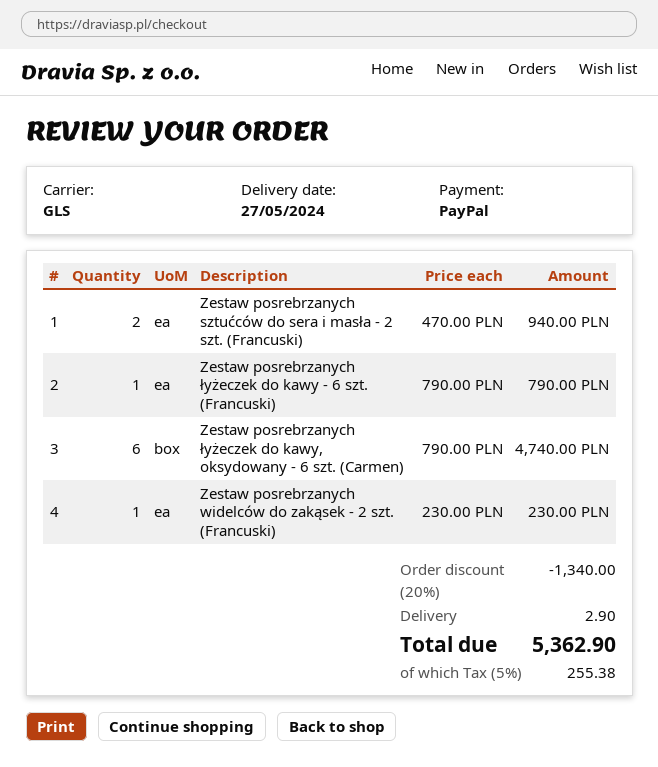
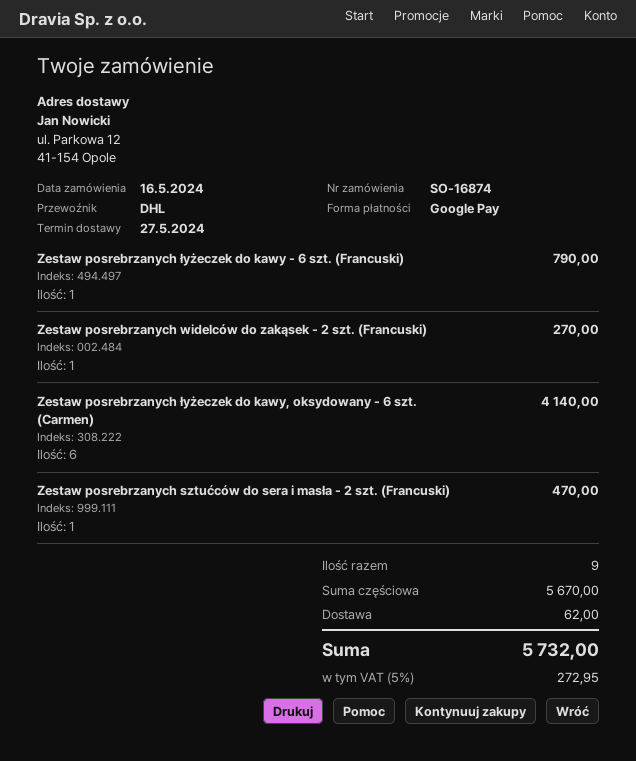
payment method: PayPal -> Google Pay
shipping method: GLS -> DHL
Zestaw posrebrzanych sztućców do sera i masła - 2 szt. (Francuski): 2 for 940.00 -> 1 for 470.00
Zestaw posrebrzanych łyżeczek do kawy, oksydowany - 6 szt. (Carmen): 6 for 4740.00 -> 6 for 4140.00
Zestaw posrebrzanych widelców do zakąsek - 2 szt. (Francuski): 1 for 230.00 -> 1 for 270.00
discount: 20% = 1340.00 -> none
shipping: 2.90 -> 62.00
tax: 5% = 255.38 -> 5% = 272.95
total: 5362.90 -> 5732.00

